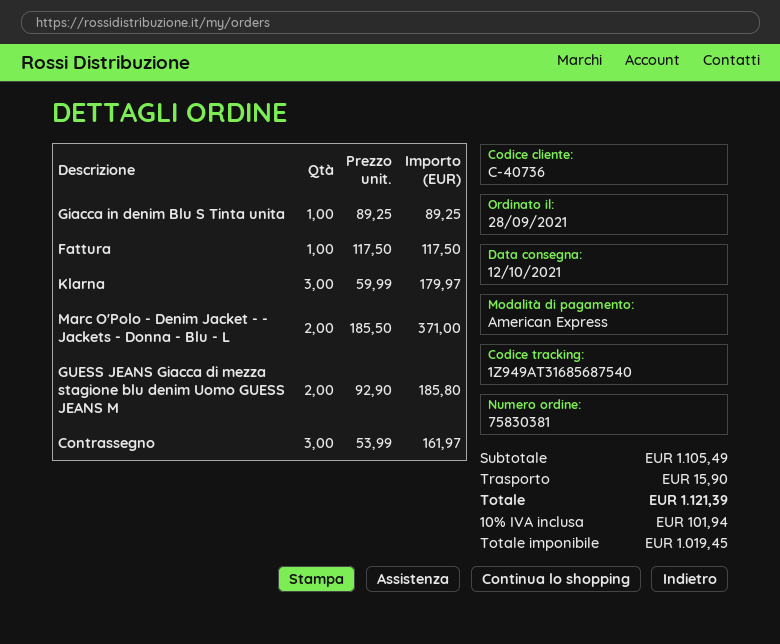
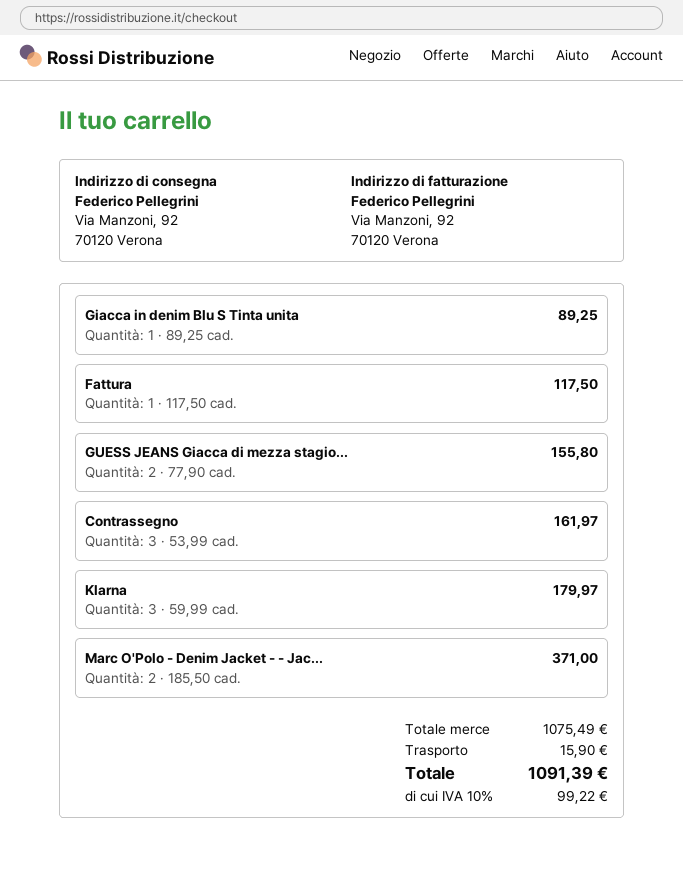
GUESS JEANS Giacca di mezza stagione blu denim Uomo GUESS JEANS M: 2 x 92.90 = 185.80 -> 2 x 77.90 = 155.80
subtotal: 1105.49 -> 1075.49
tax: 10% = 101.94 -> 10% = 99.22
total: 1121.39 -> 1091.39

